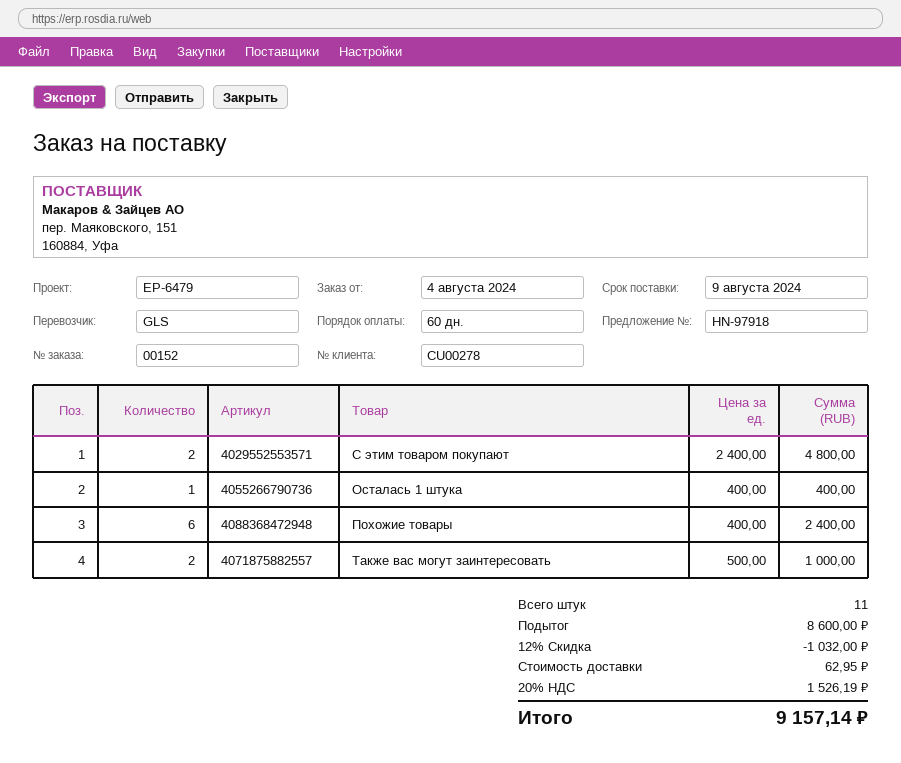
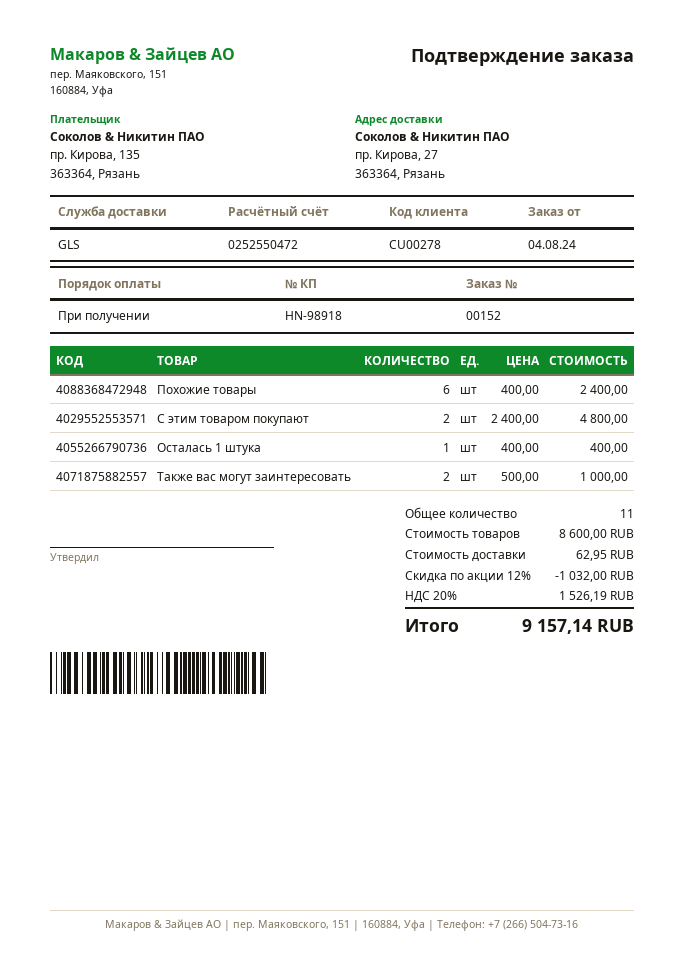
quote number: HN-97918 -> HN-98918
payment terms: 60 days -> on receipt

